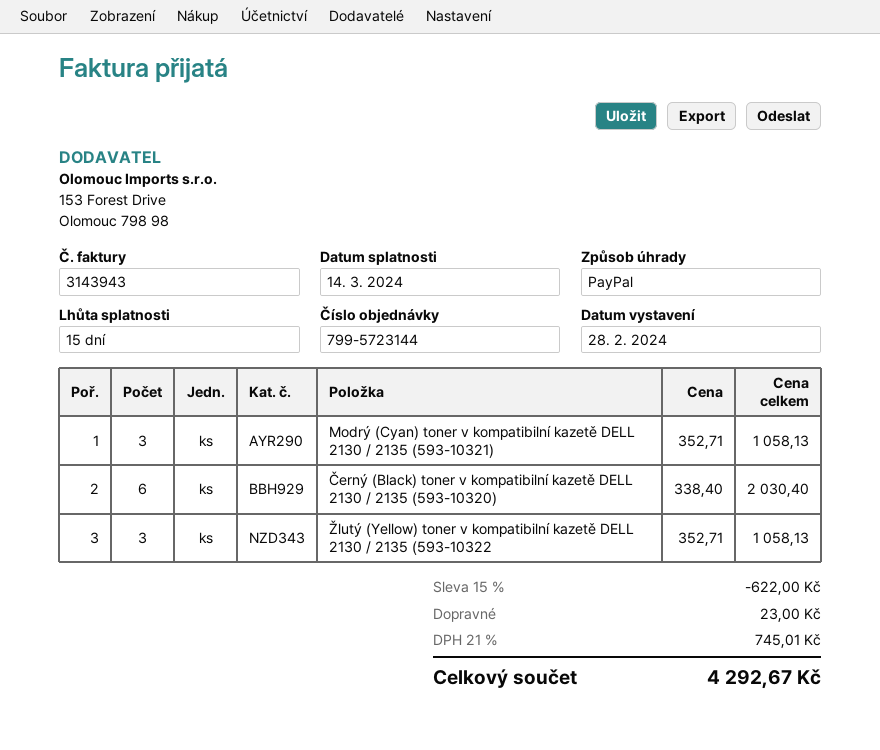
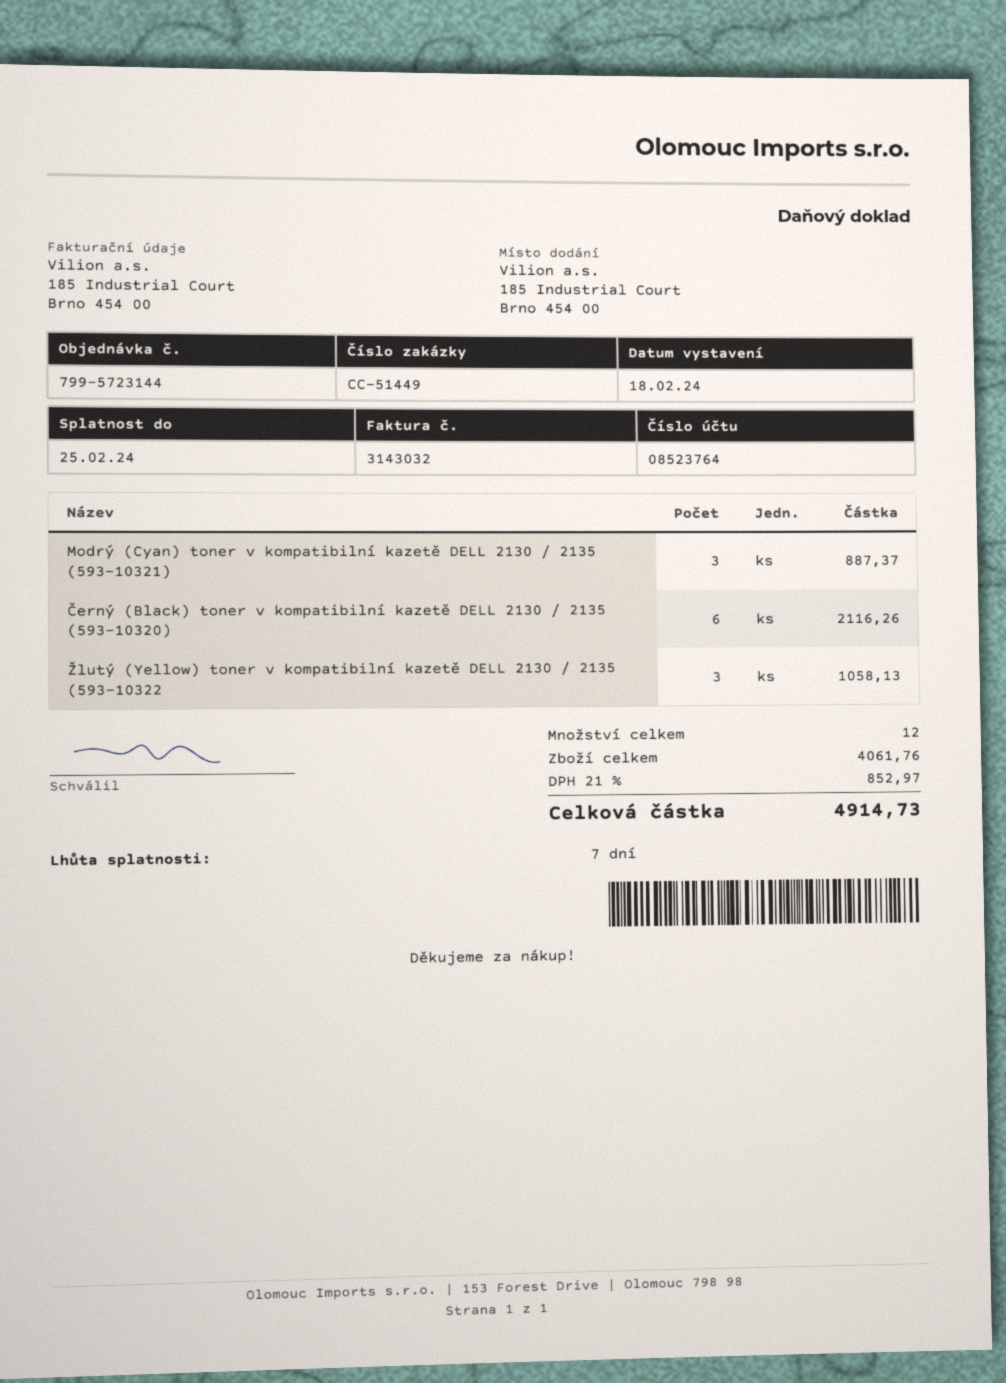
invoice number: 3143943 -> 3143032
invoice date: 2024-02-28 -> 2024-02-18
payment terms: 15 days -> 7 days
due date: 2024-03-14 -> 2024-02-25
Modrý (Cyan) toner v kompatibilní kazetě DELL 2130 / 2135 (593-10321): 3 for 1058.13 -> 3 for 887.37
Černý (Black) toner v kompatibilní kazetě DELL 2130 / 2135 (593-10320): 6 for 2030.40 -> 6 for 2116.26
discount: 15% = 622.00 -> none
shipping: 23.00 -> none
tax: 21% = 745.01 -> 21% = 852.97
total: 4292.67 -> 4914.73

